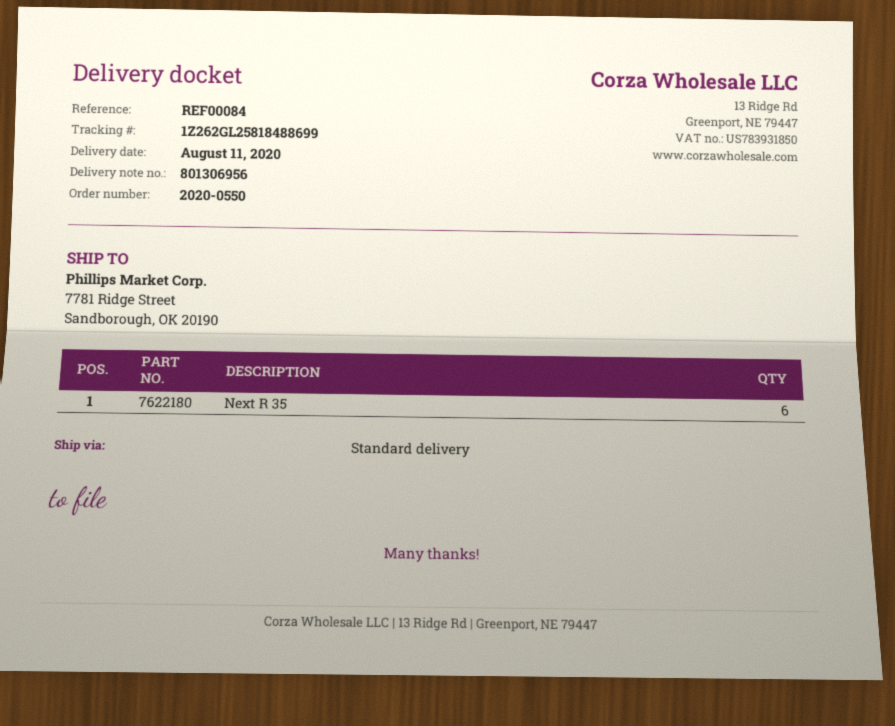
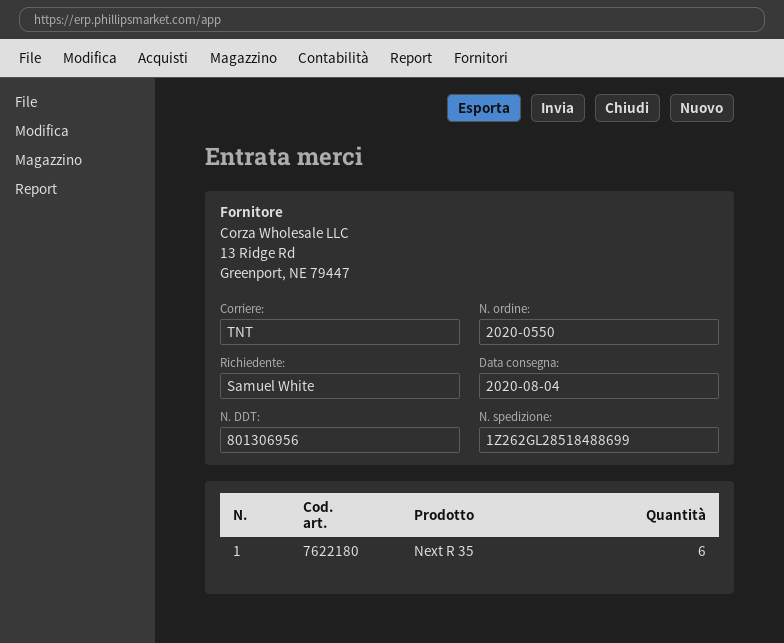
delivery date: 2020-08-11 -> 2020-08-04
shipping method: standard -> TNT
tracking number: 1Z262GL25818488699 -> 1Z262GL28518488699

